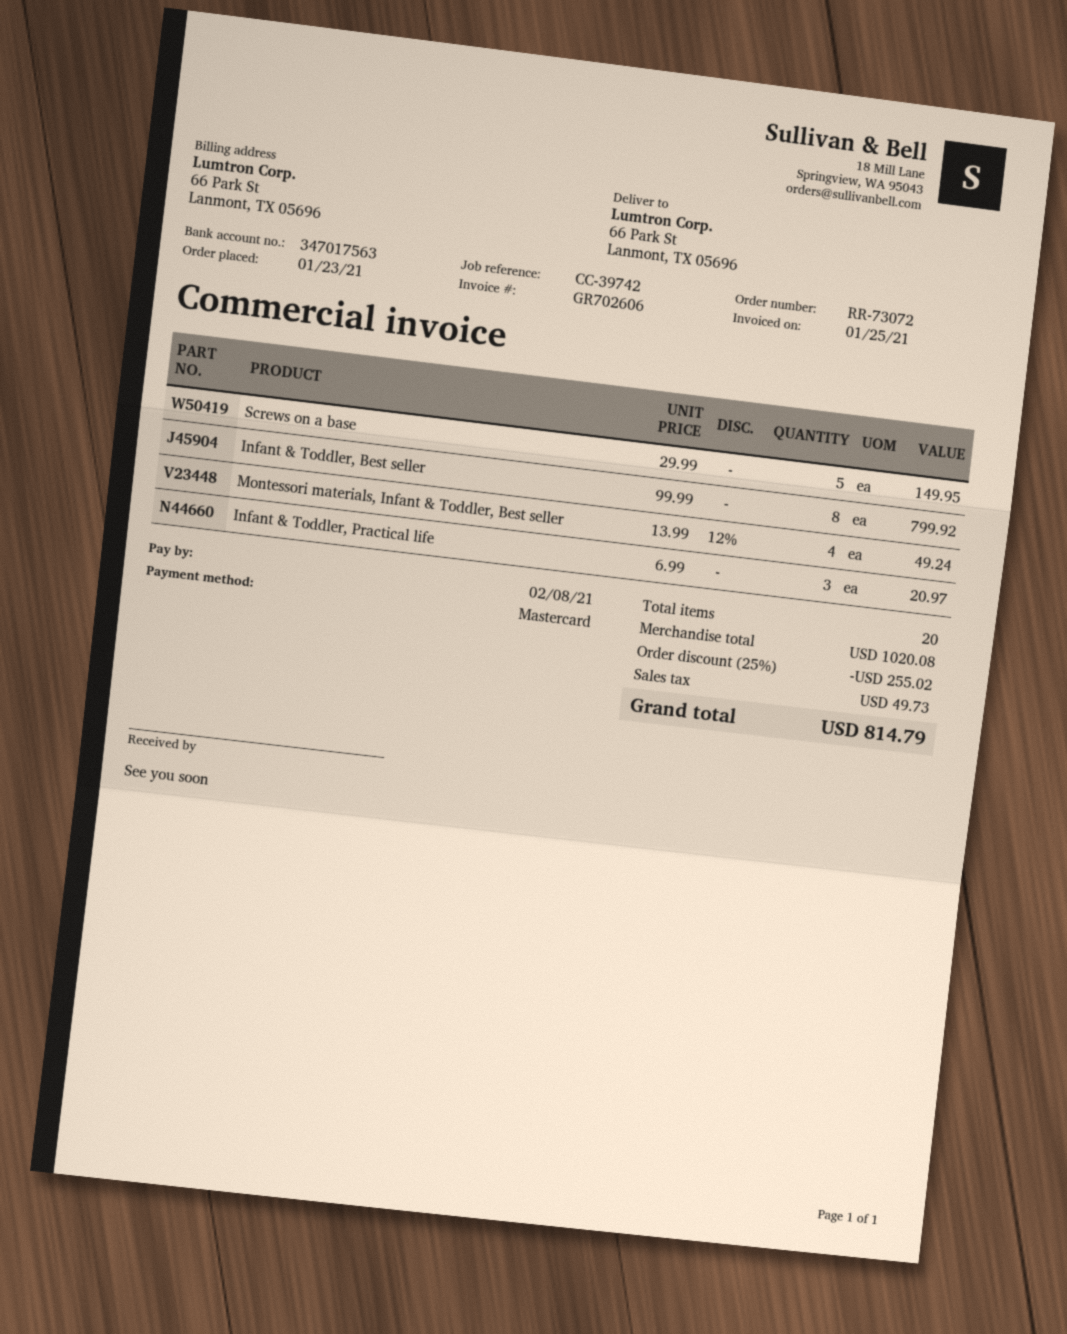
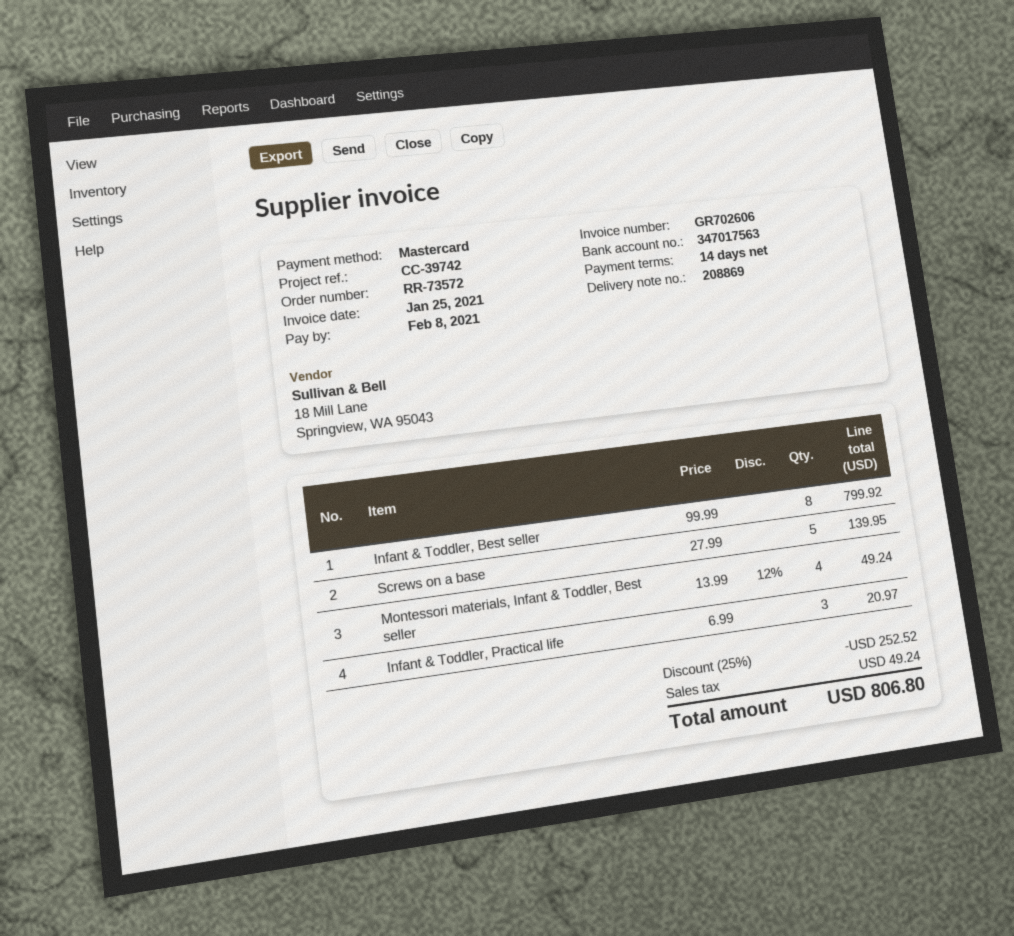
order number: RR-73072 -> RR-73572
Screws on a base: 5 x 29.99 = 149.95 -> 5 x 27.99 = 139.95
discount: 25% = 255.02 -> 25% = 252.52
tax: 49.73 -> 49.24
total: 814.79 -> 806.80

